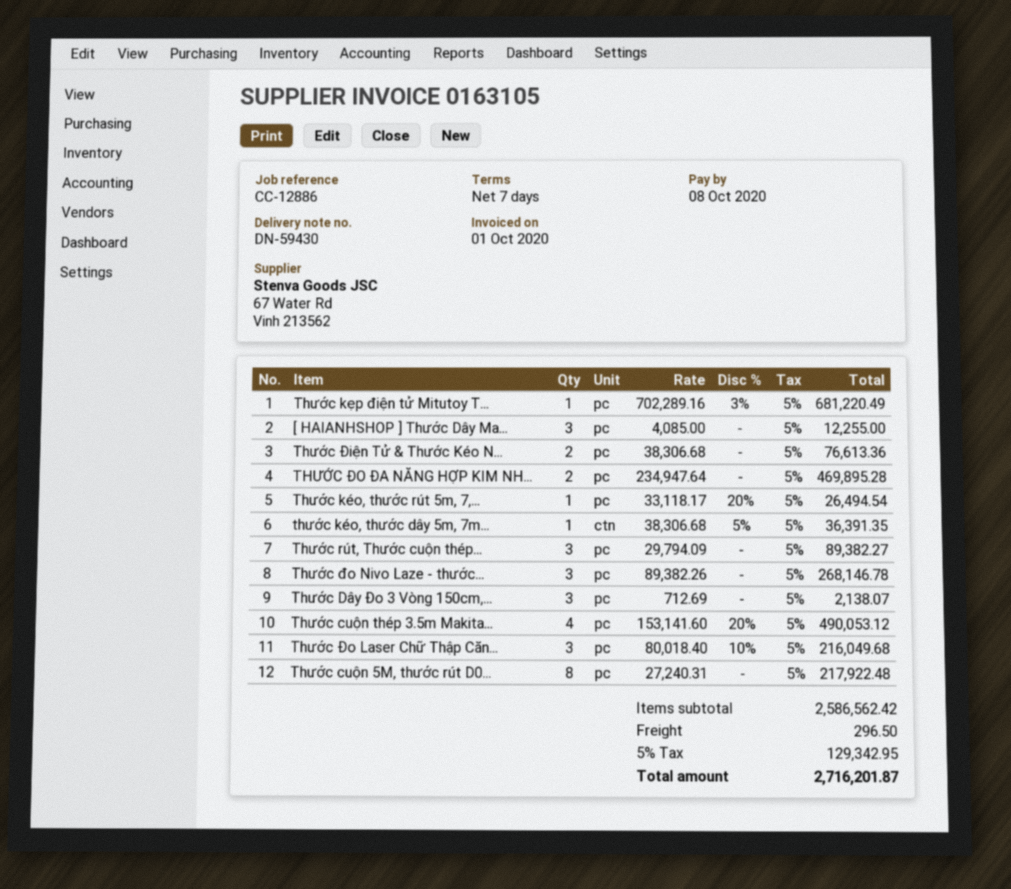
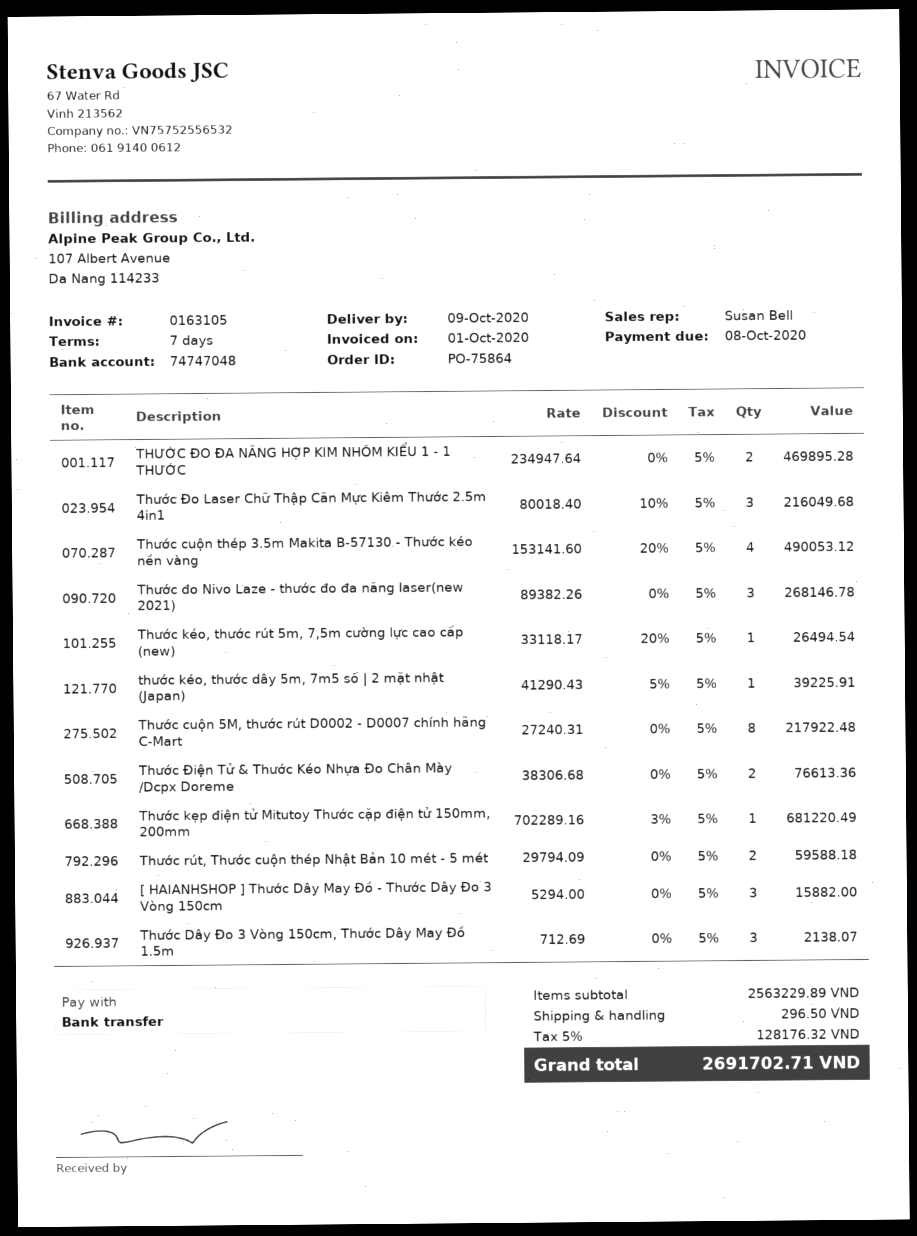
[ HAIANHSHOP ] Thước Dây Ma...: 3 x 4085.00 = 12255.00 -> 3 x 5294.00 = 15882.00
thước kéo, thước dây 5m, 7m...: 1 x 38306.68 - 5% = 36391.35 -> 1 x 41290.43 - 5% = 39225.91
Thước rút, Thước cuộn thép...: 3 x 29794.09 = 89382.27 -> 2 x 29794.09 = 59588.18
subtotal: 2586562.42 -> 2563229.89
tax: 5% = 129342.95 -> 5% = 128176.32
total: 2716201.87 -> 2691702.71

